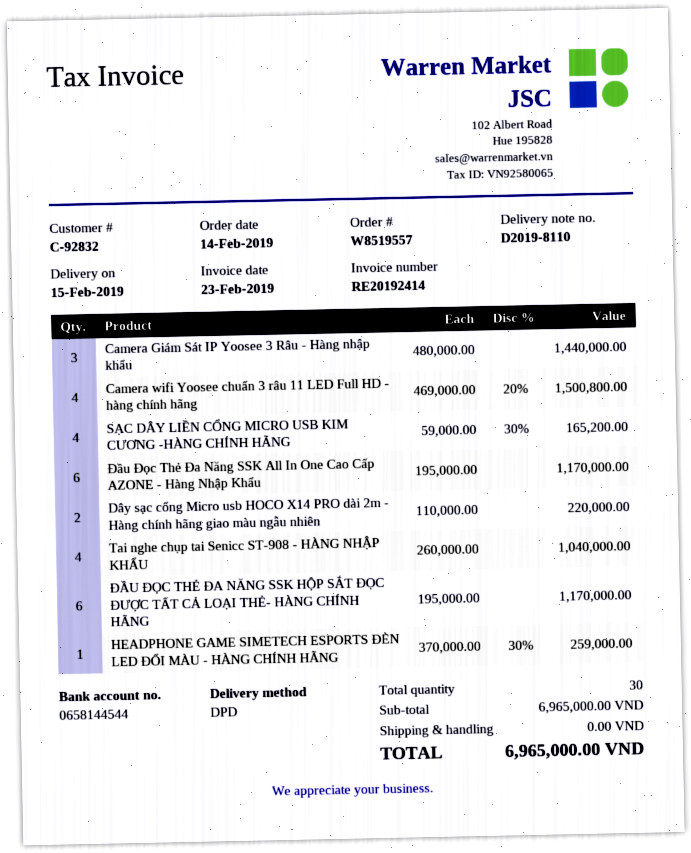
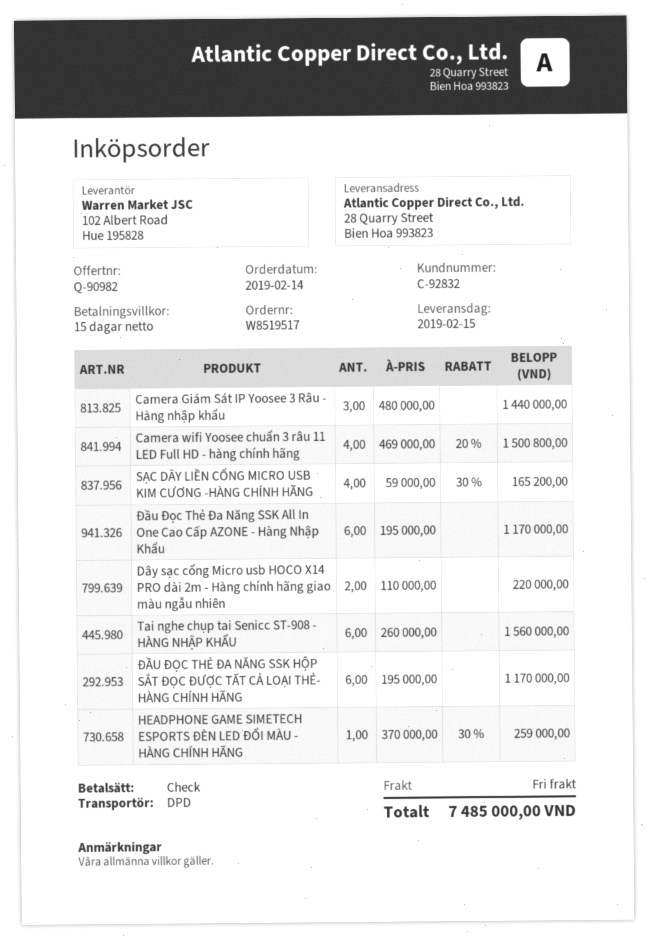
order number: W8519557 -> W8519517
Tai nghe chụp tai Senicc ST-908 - HÀNG NHẬP KHẨU: 4 x 260000.00 = 1040000.00 -> 6 x 260000.00 = 1560000.00
total: 6965000.00 -> 7485000.00

